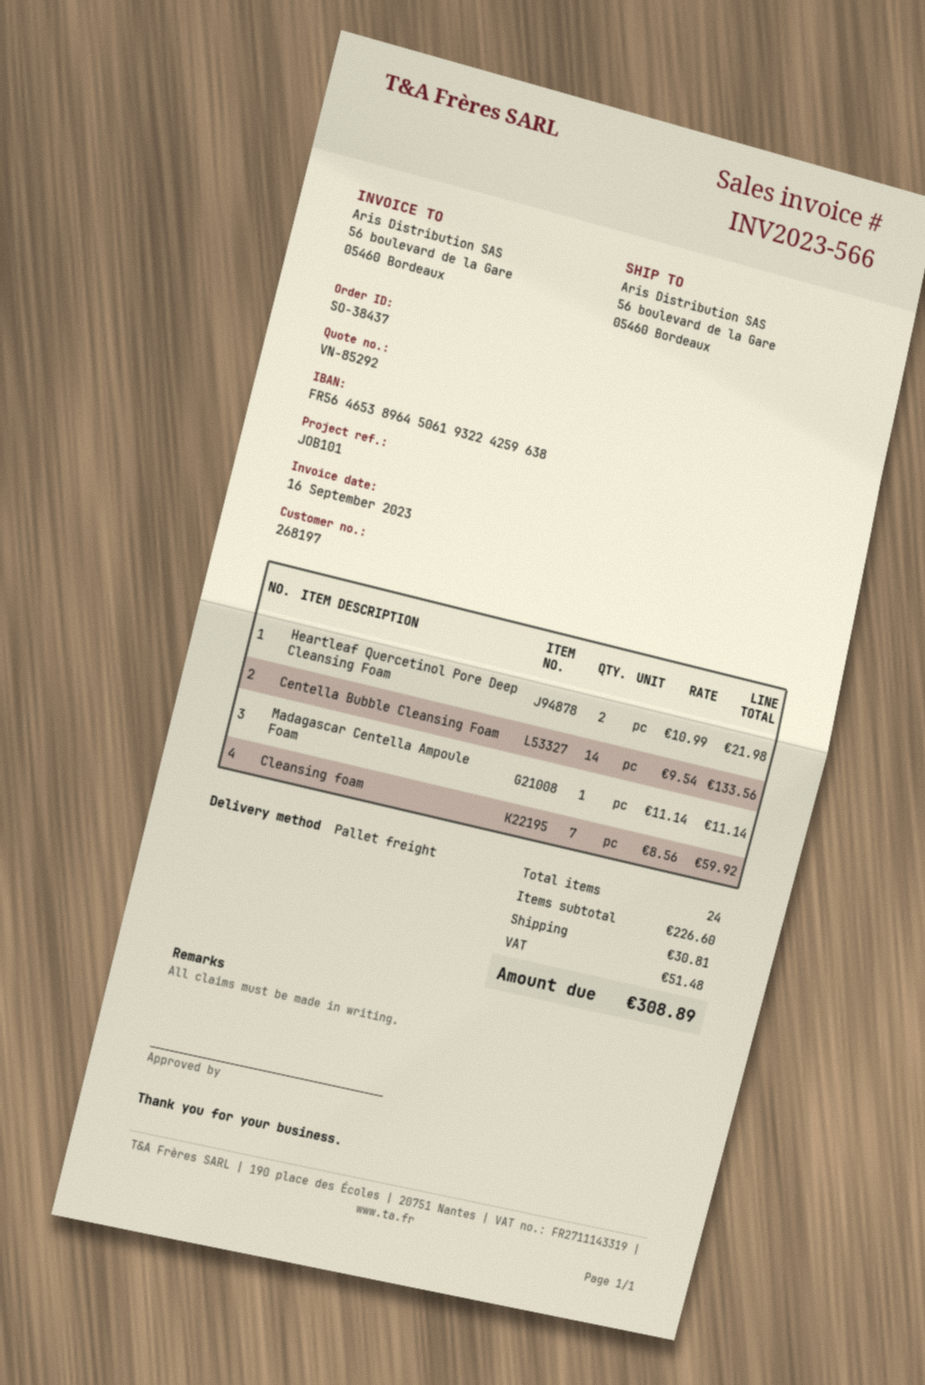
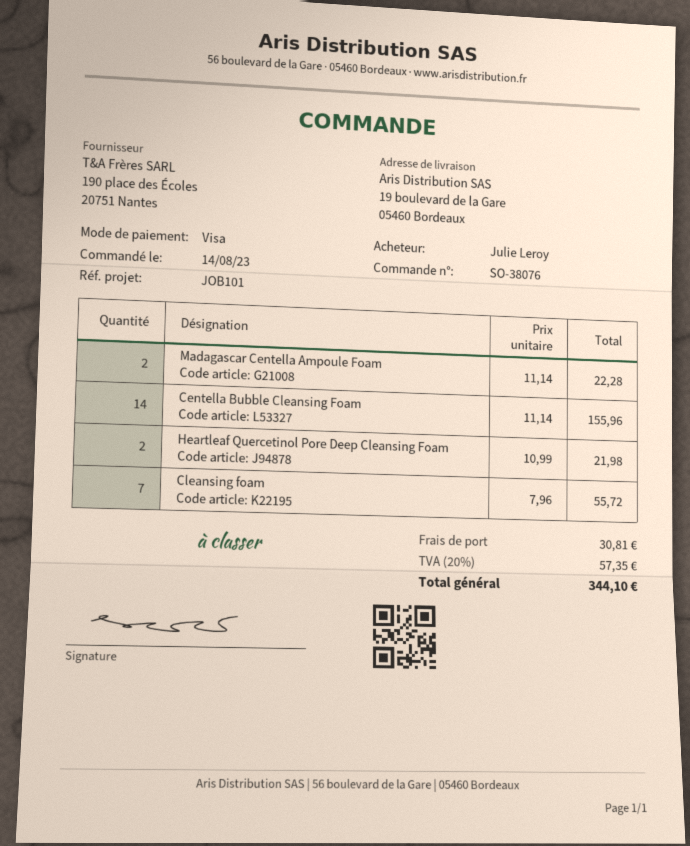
order number: SO-38437 -> SO-38076
ship to: 56 boulevard de la Gare, 05460 Bordeaux -> 19 boulevard de la Gare, 05460 Bordeaux
Centella Bubble Cleansing Foam: 14 x 9.54 = 133.56 -> 14 x 11.14 = 155.96
Madagascar Centella Ampoule Foam: 1 x 11.14 = 11.14 -> 2 x 11.14 = 22.28
Cleansing foam: 7 x 8.56 = 59.92 -> 7 x 7.96 = 55.72
tax: 51.48 -> 57.35
total: 308.89 -> 344.10

